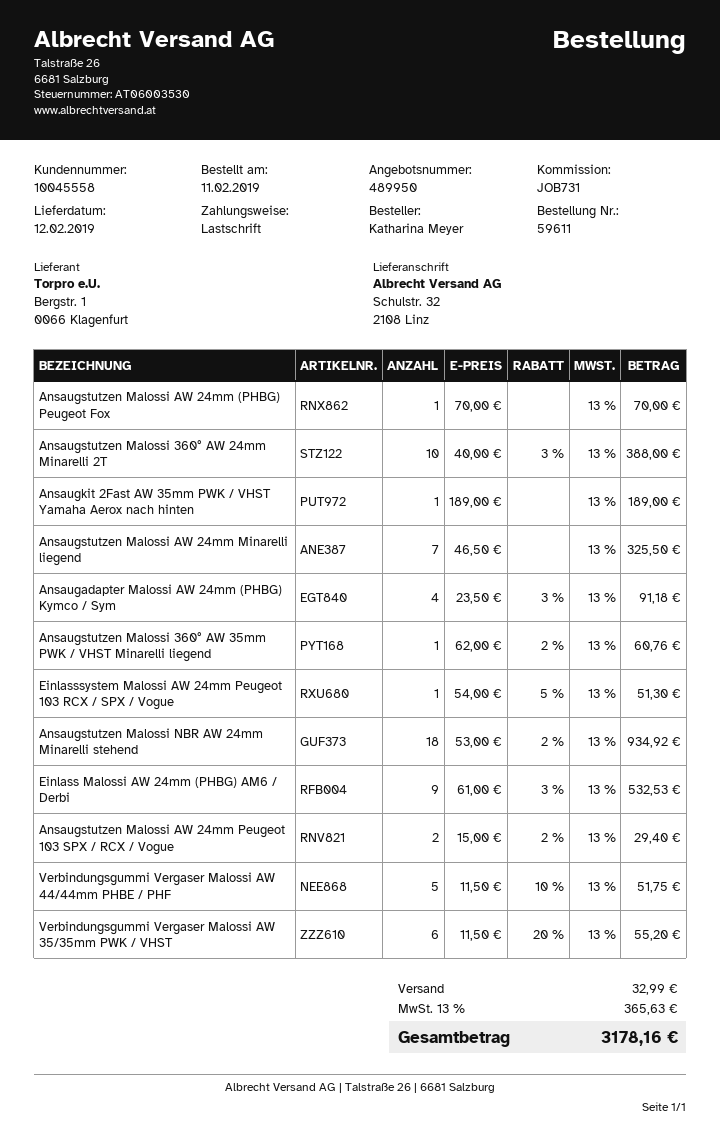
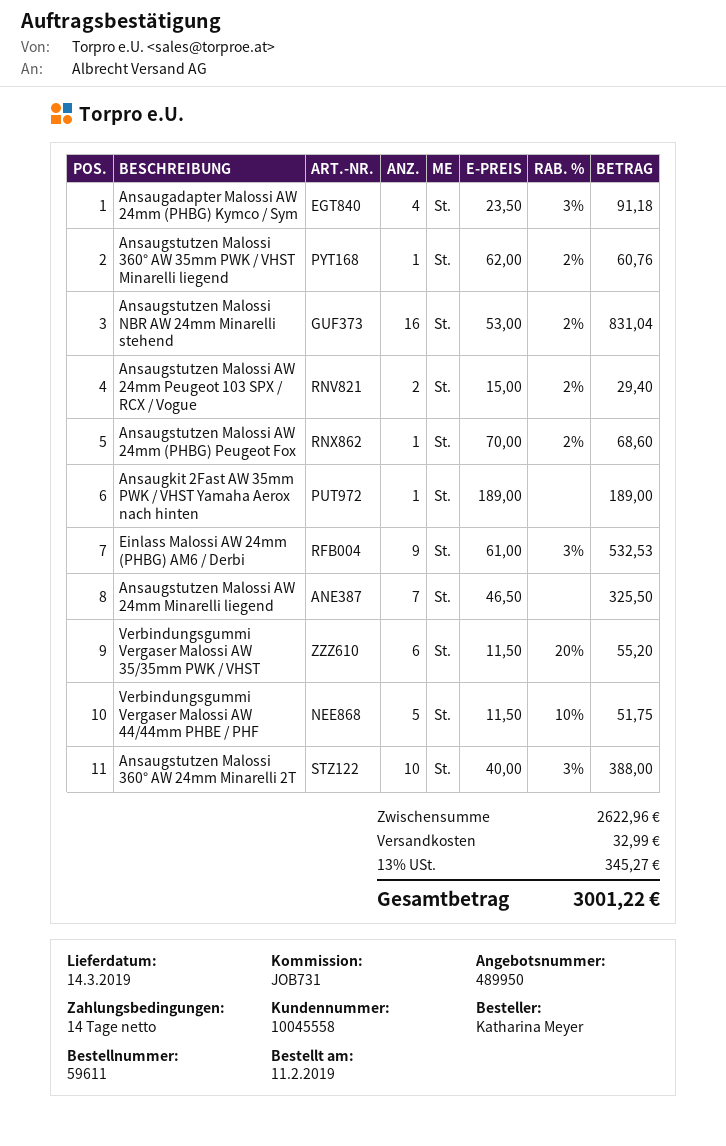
delivery date: 2019-02-12 -> 2019-03-14
Ansaugstutzen Malossi AW 24mm (PHBG) Peugeot Fox: 1 x 70.00 = 70.00 -> 1 x 70.00 - 2% = 68.60
Einlasssystem Malossi AW 24mm Peugeot 103 RCX / SPX / Vogue: 1 x 54.00 - 5% = 51.30 -> none
Ansaugstutzen Malossi NBR AW 24mm Minarelli stehend: 18 x 53.00 - 2% = 934.92 -> 16 x 53.00 - 2% = 831.04
tax: 13% = 365.63 -> 13% = 345.27
total: 3178.16 -> 3001.22

